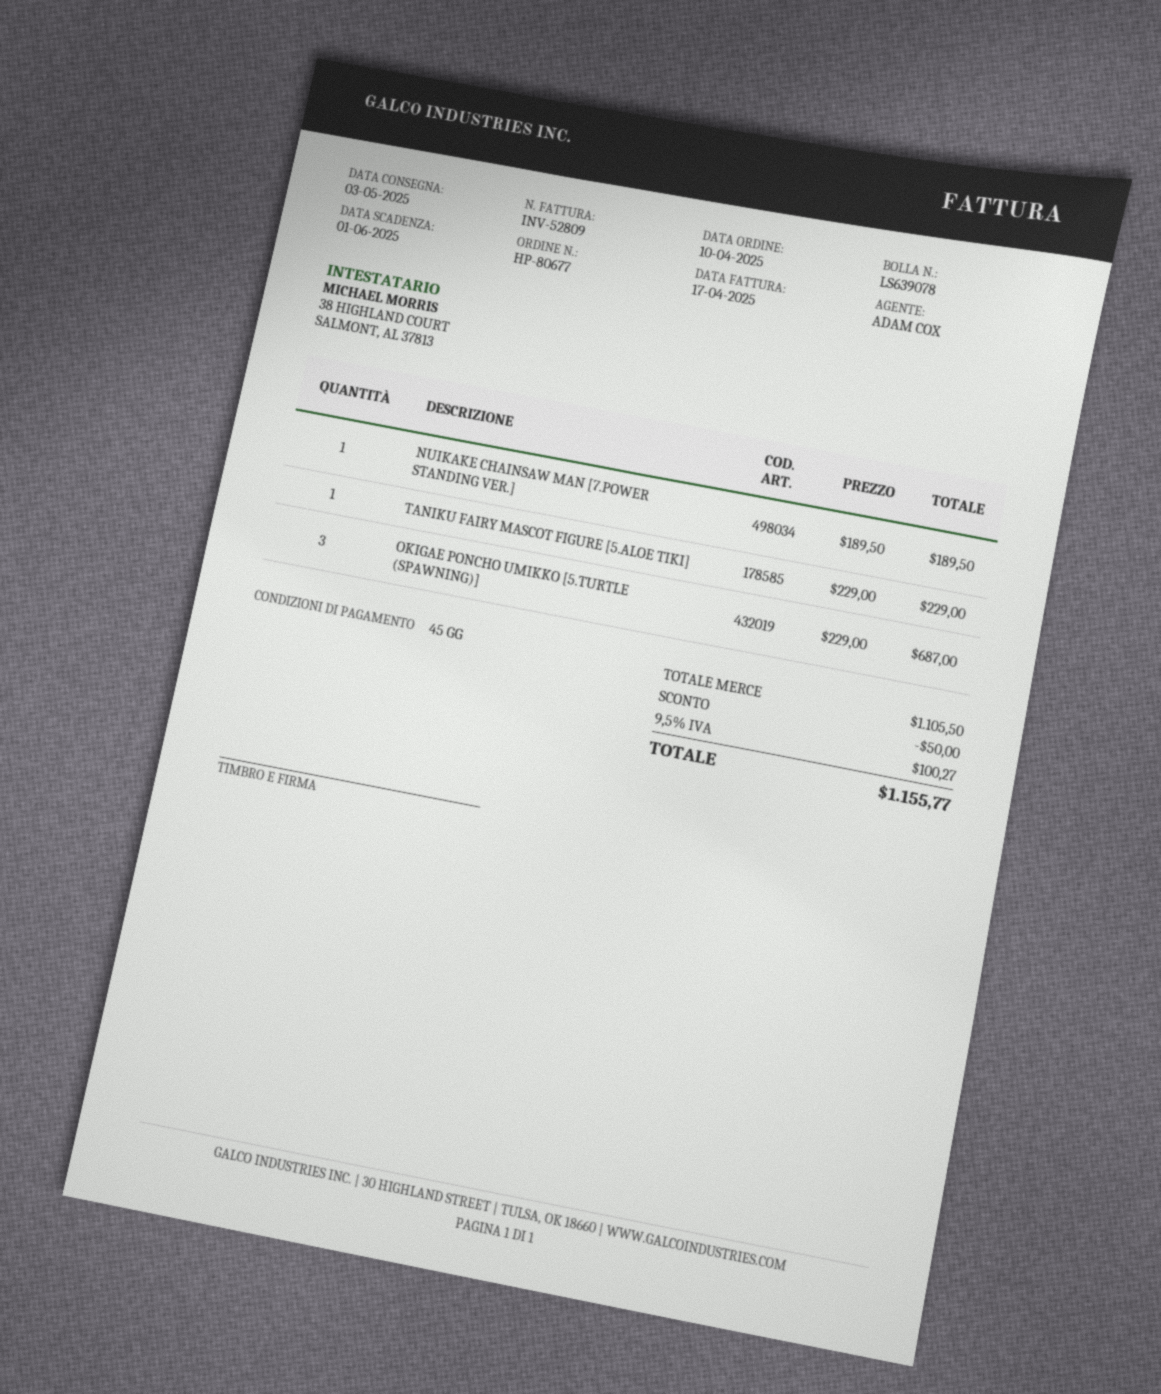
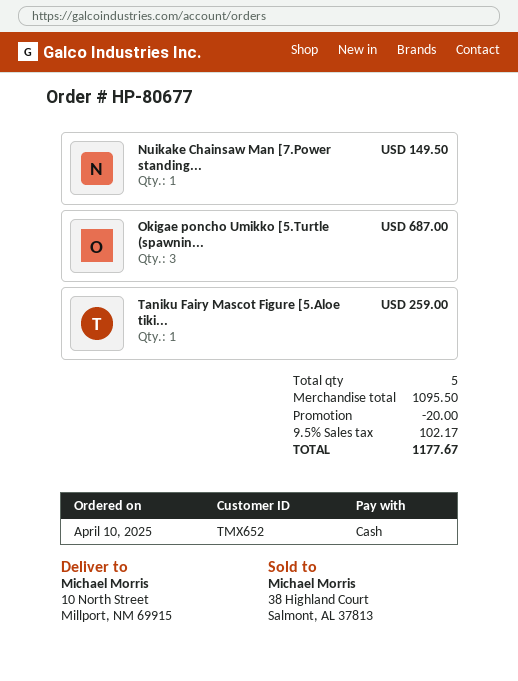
NUIKAKE CHAINSAW MAN [7.POWER STANDING VER.]: 1 for 189.50 -> 1 for 149.50
TANIKU FAIRY MASCOT FIGURE [5.ALOE TIKI]: 1 for 229.00 -> 1 for 259.00
subtotal: 1105.50 -> 1095.50
discount: 50.00 -> 20.00
tax: 9.5% = 100.27 -> 9.5% = 102.17
total: 1155.77 -> 1177.67

